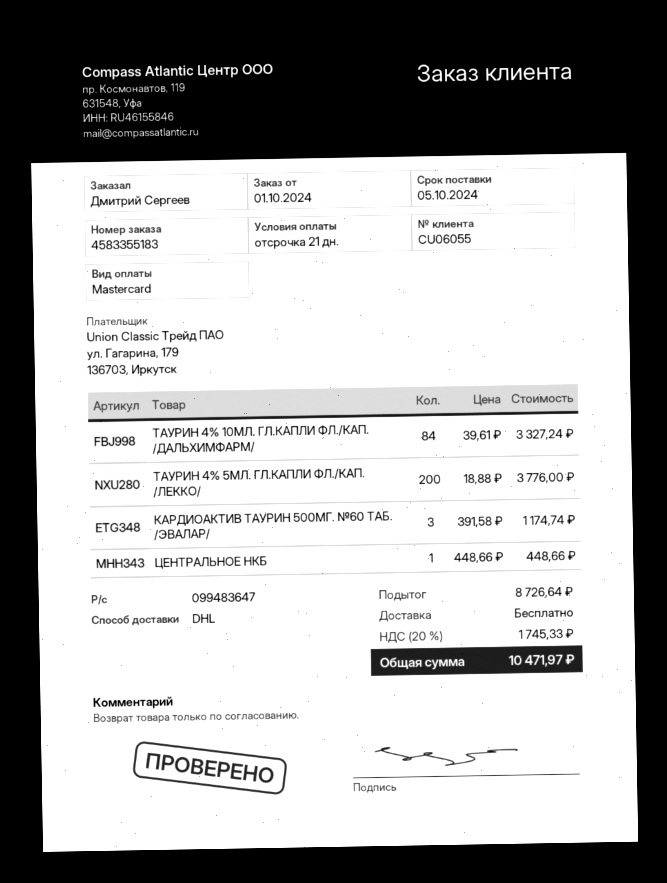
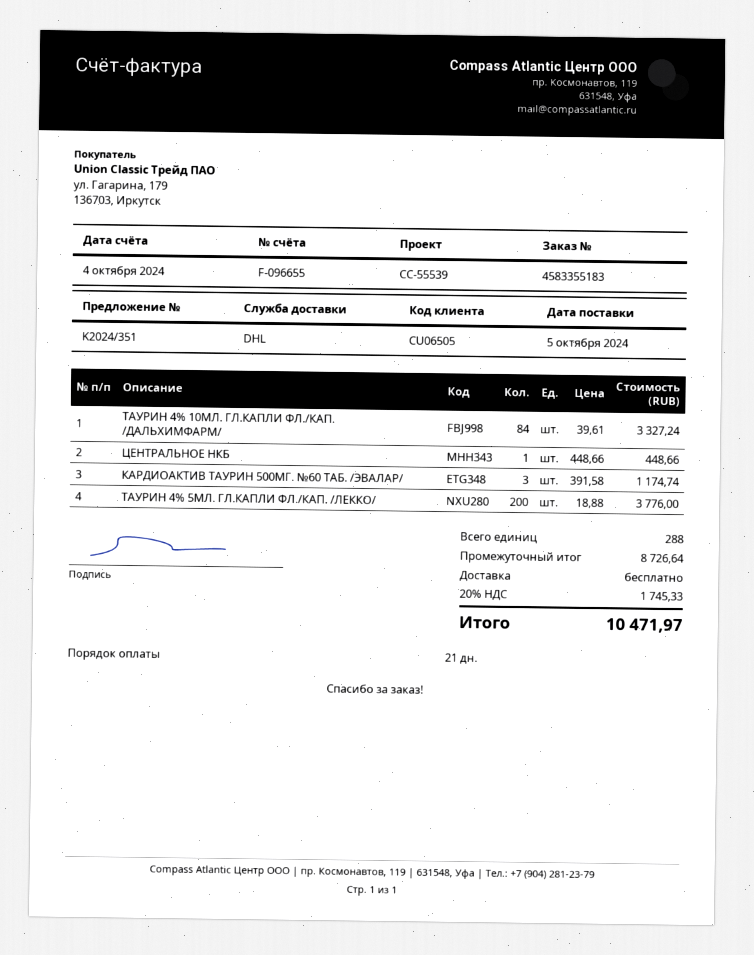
customer number: CU06055 -> CU06505

